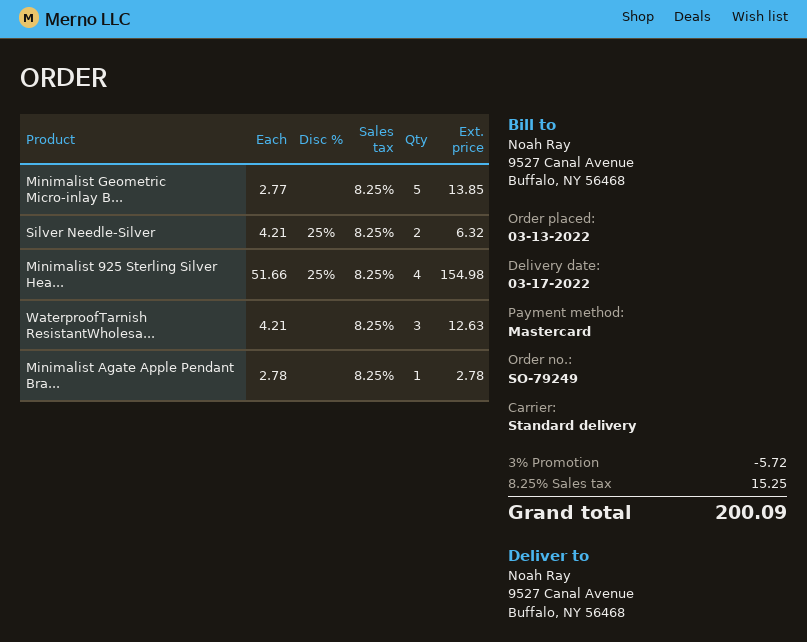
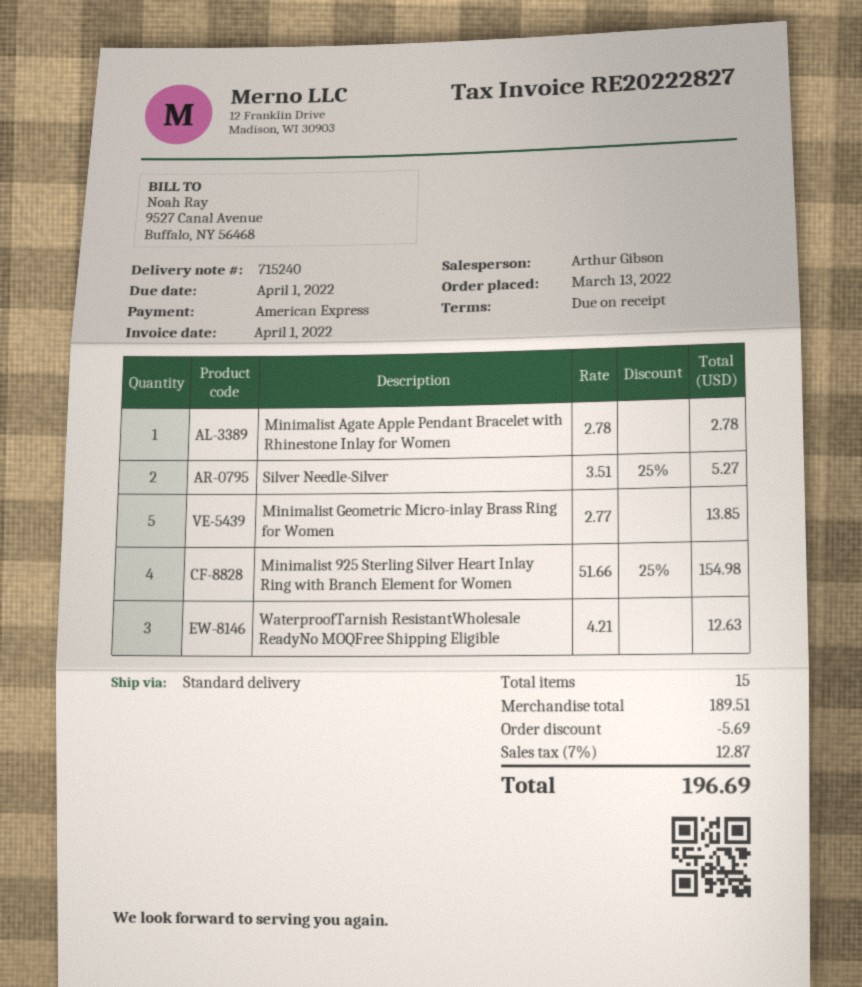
payment method: Mastercard -> American Express
Silver Needle-Silver: 2 x 4.21 - 25% = 6.32 -> 2 x 3.51 - 25% = 5.27
discount: 5.72 -> 5.69
tax: 8.25% = 15.25 -> 7% = 12.87
total: 200.09 -> 196.69

